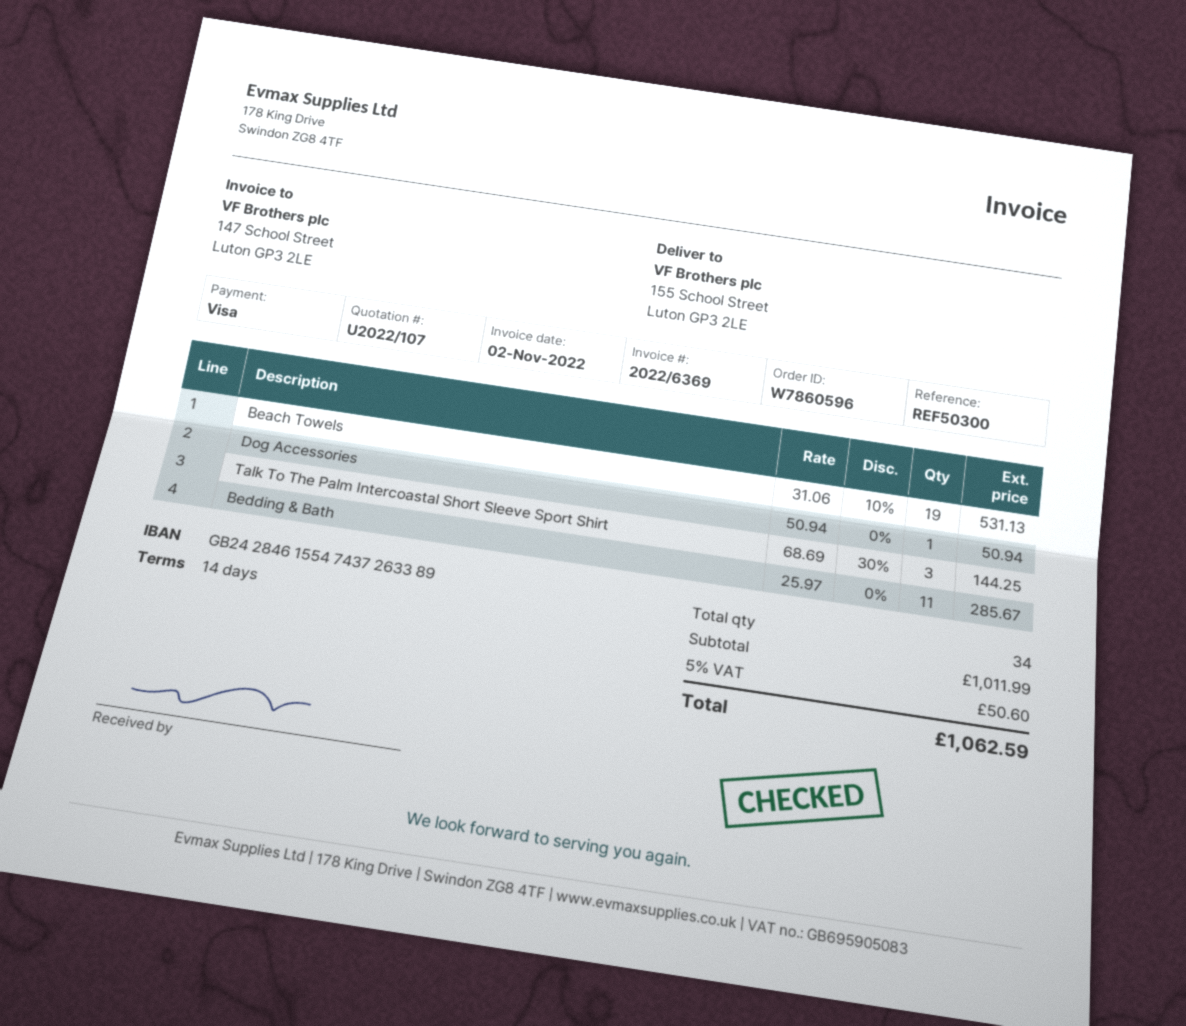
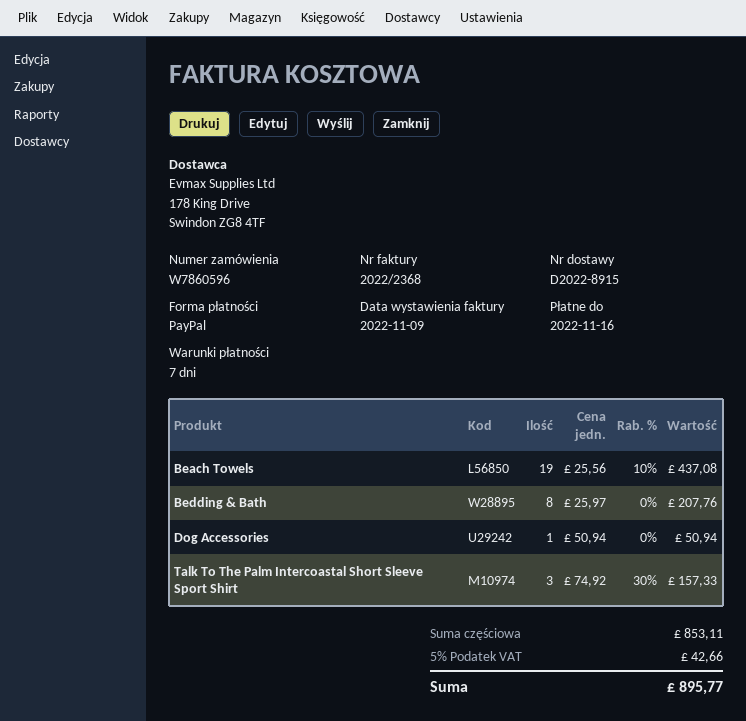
invoice number: 2022/6369 -> 2022/2368
invoice date: 2022-11-02 -> 2022-11-09
payment terms: 14 days -> 7 days
payment method: Visa -> PayPal
Beach Towels: 19 x 31.06 - 10% = 531.13 -> 19 x 25.56 - 10% = 437.08
Talk To The Palm Intercoastal Short Sleeve Sport Shirt: 3 x 68.69 - 30% = 144.25 -> 3 x 74.92 - 30% = 157.33
Bedding & Bath: 11 x 25.97 = 285.67 -> 8 x 25.97 = 207.76
subtotal: 1011.99 -> 853.11
tax: 5% = 50.60 -> 5% = 42.66
total: 1062.59 -> 895.77

